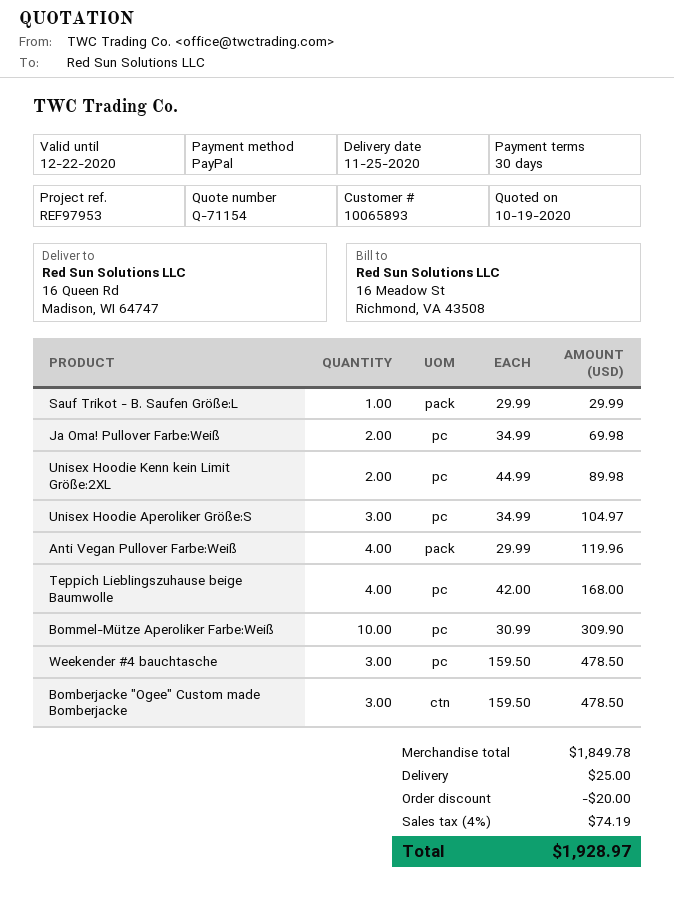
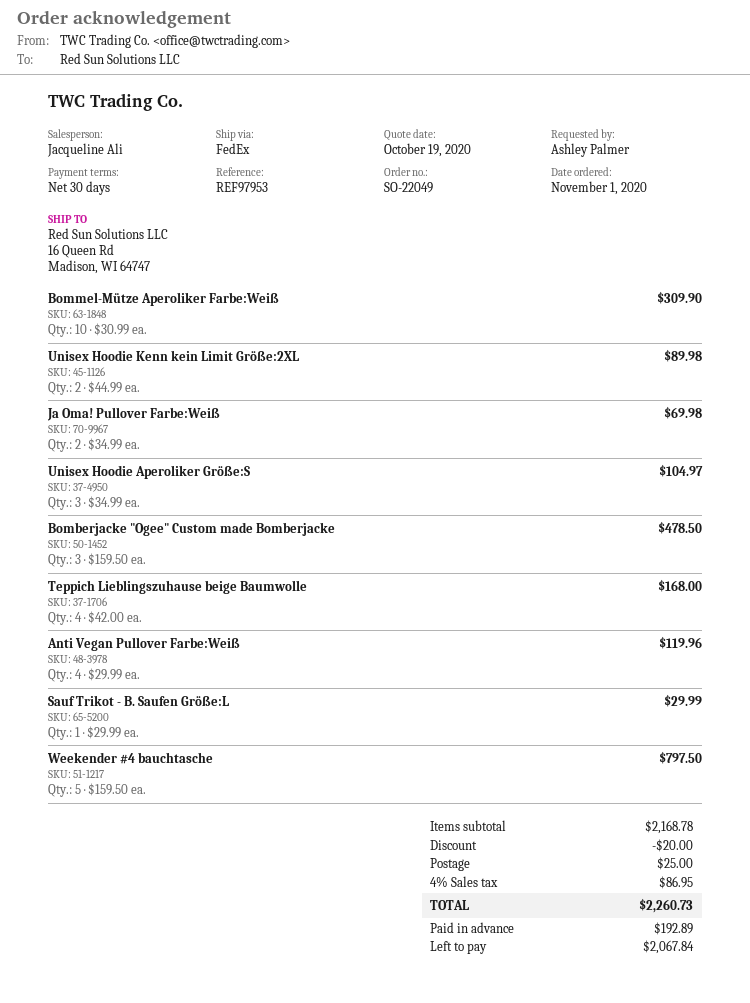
Weekender #4 bauchtasche: 3 x 159.50 = 478.50 -> 5 x 159.50 = 797.50
subtotal: 1849.78 -> 2168.78
tax: 4% = 74.19 -> 4% = 86.95
total: 1928.97 -> 2260.73

